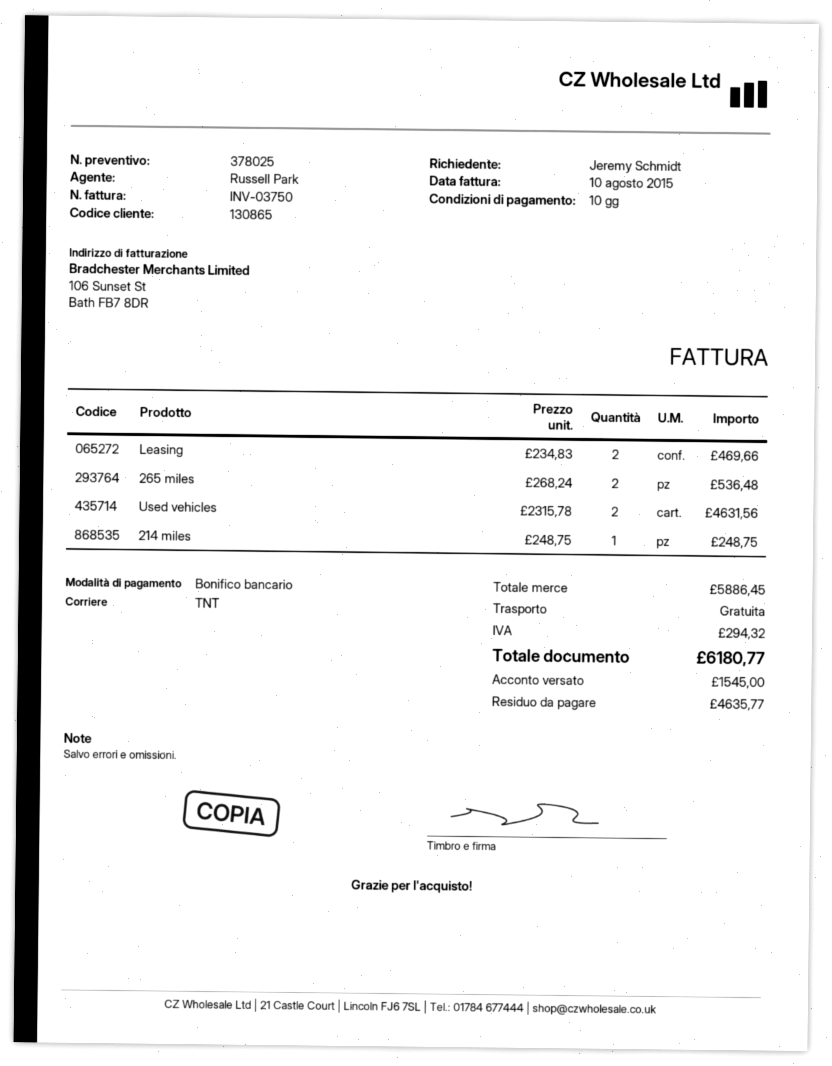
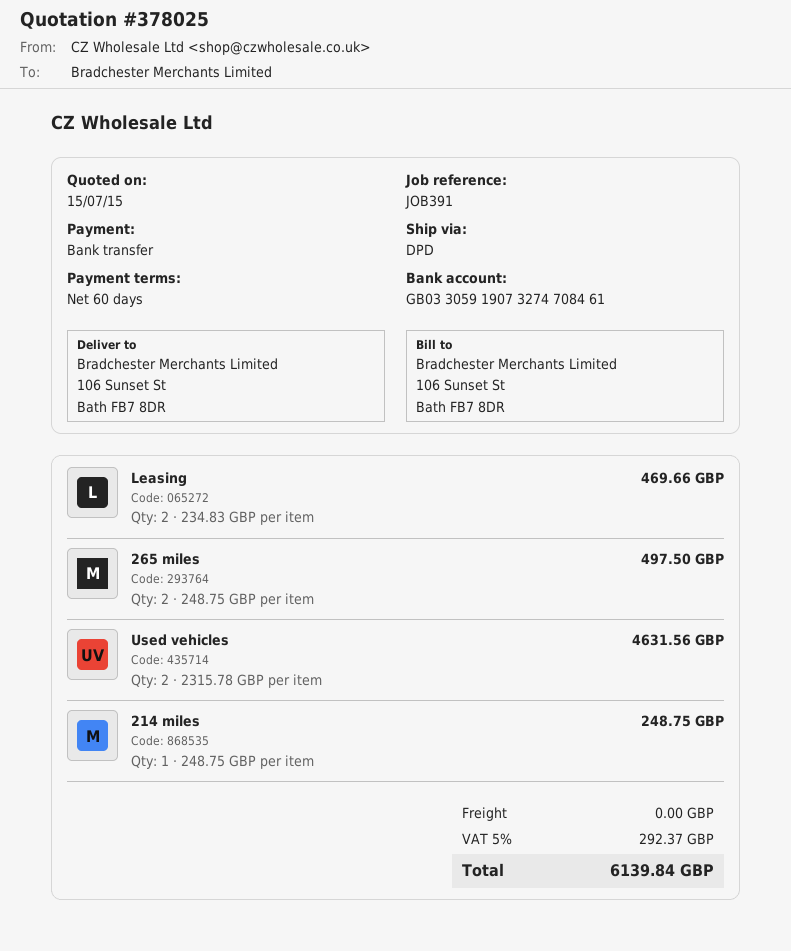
payment terms: 10 days -> 60 days
shipping method: TNT -> DPD
265 miles: 2 x 268.24 = 536.48 -> 2 x 248.75 = 497.50
tax: 294.32 -> 292.37
total: 6180.77 -> 6139.84

